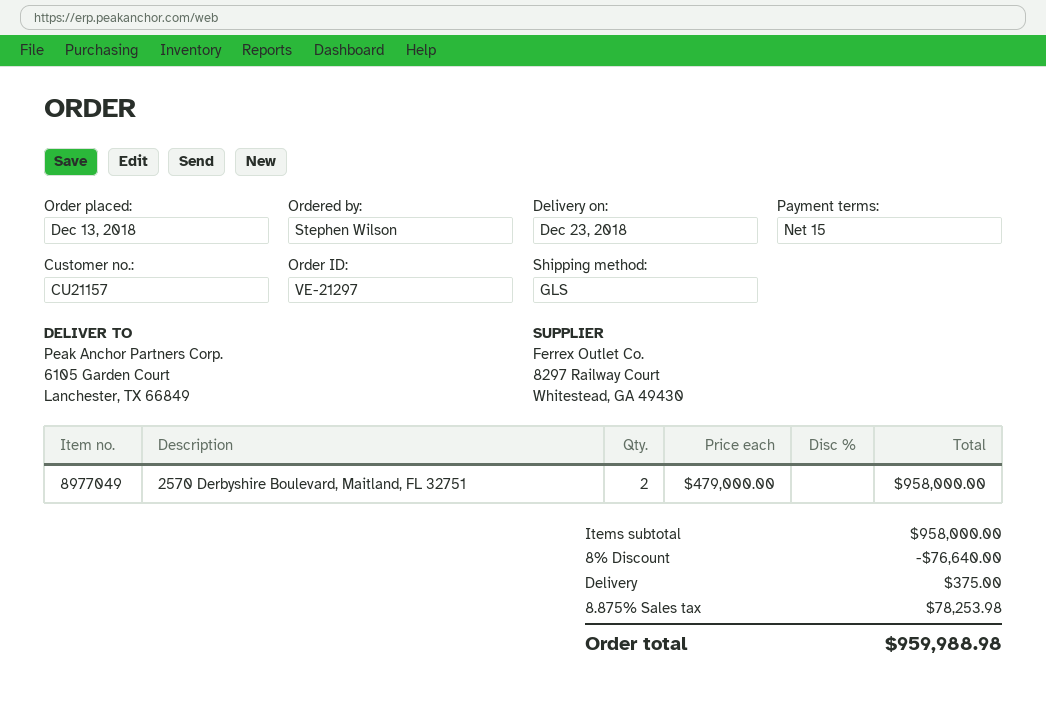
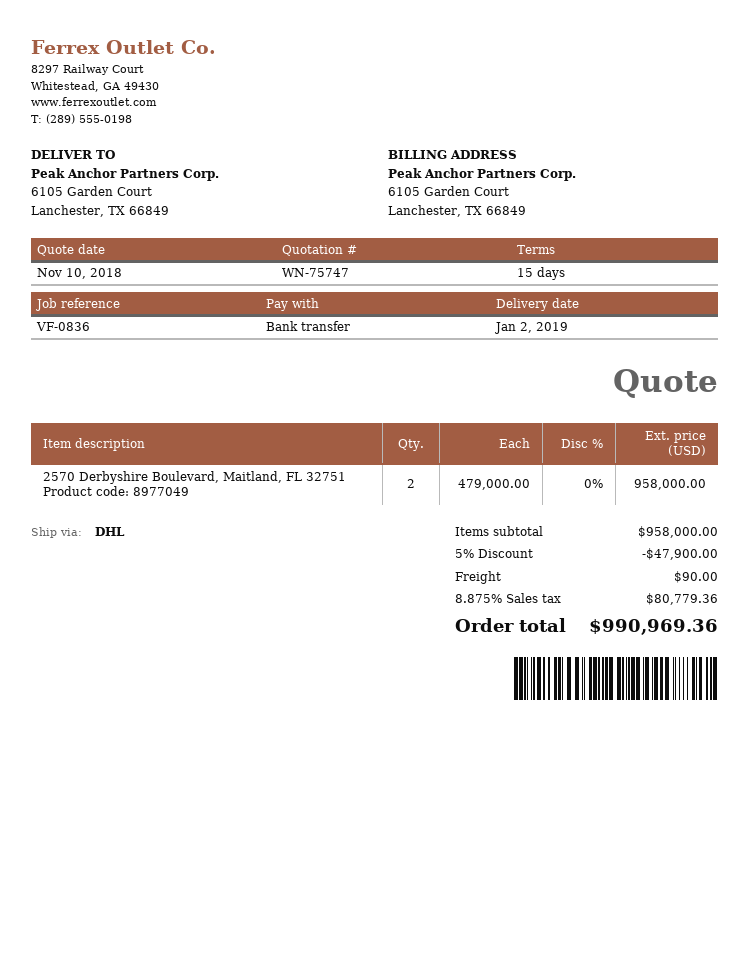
delivery date: 2018-12-23 -> 2019-01-02
shipping method: GLS -> DHL
discount: 8% = 76640.00 -> 5% = 47900.00
shipping: 375.00 -> 90.00
tax: 8.875% = 78253.98 -> 8.875% = 80779.36
total: 959988.98 -> 990969.36

